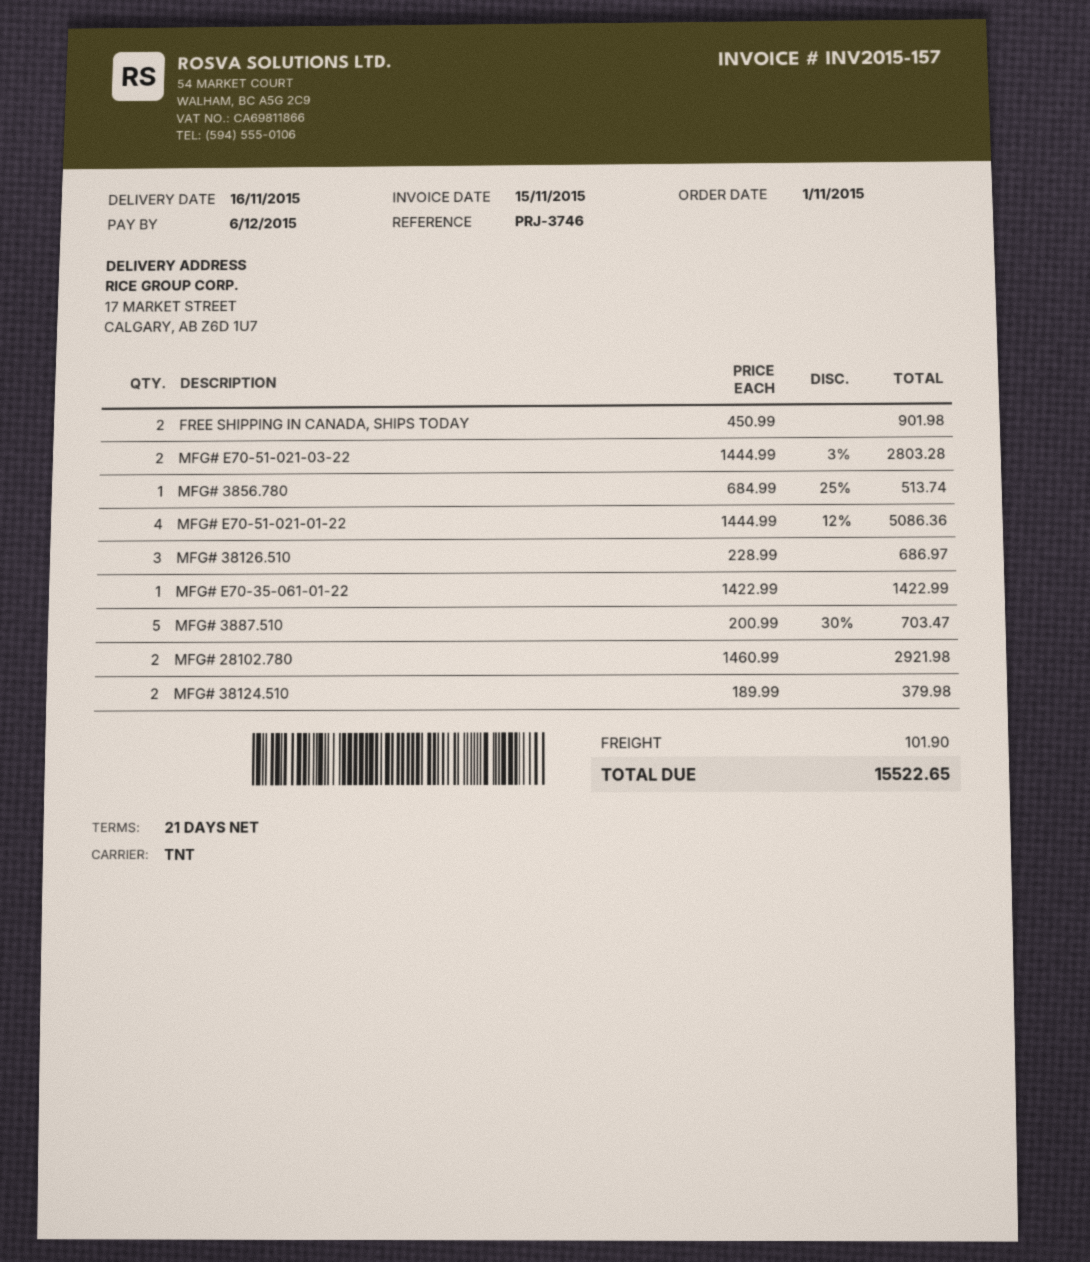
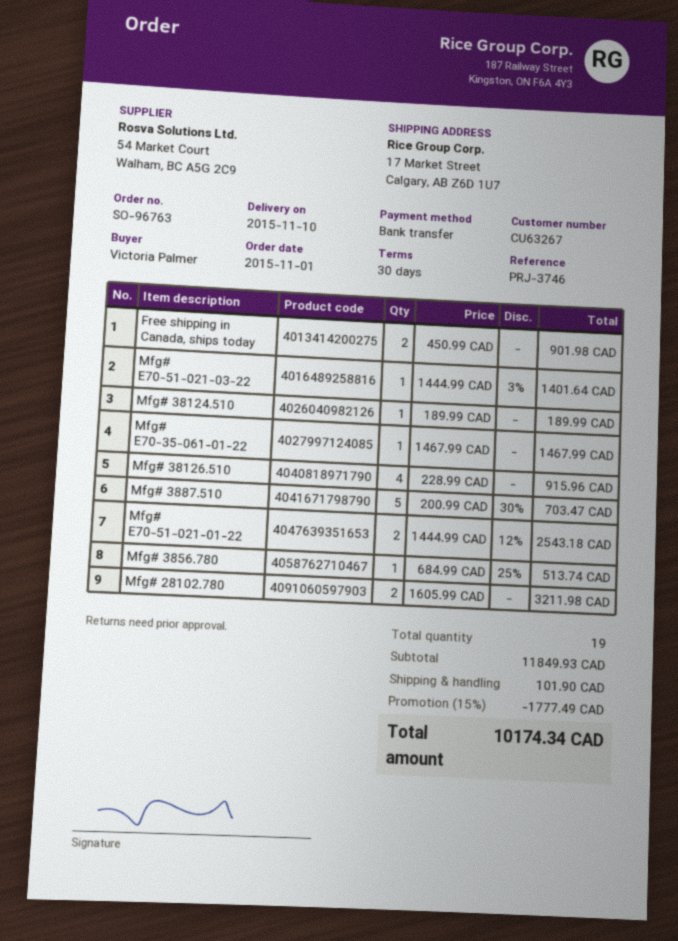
delivery date: 2015-11-16 -> 2015-11-10
payment terms: 21 days -> 30 days
MFG# E70-51-021-03-22: 2 x 1444.99 - 3% = 2803.28 -> 1 x 1444.99 - 3% = 1401.64
MFG# E70-51-021-01-22: 4 x 1444.99 - 12% = 5086.36 -> 2 x 1444.99 - 12% = 2543.18
MFG# 38126.510: 3 x 228.99 = 686.97 -> 4 x 228.99 = 915.96
MFG# E70-35-061-01-22: 1 x 1422.99 = 1422.99 -> 1 x 1467.99 = 1467.99
MFG# 28102.780: 2 x 1460.99 = 2921.98 -> 2 x 1605.99 = 3211.98
MFG# 38124.510: 2 x 189.99 = 379.98 -> 1 x 189.99 = 189.99
discount: none -> 15% = 1777.49
total: 15522.65 -> 10174.34

